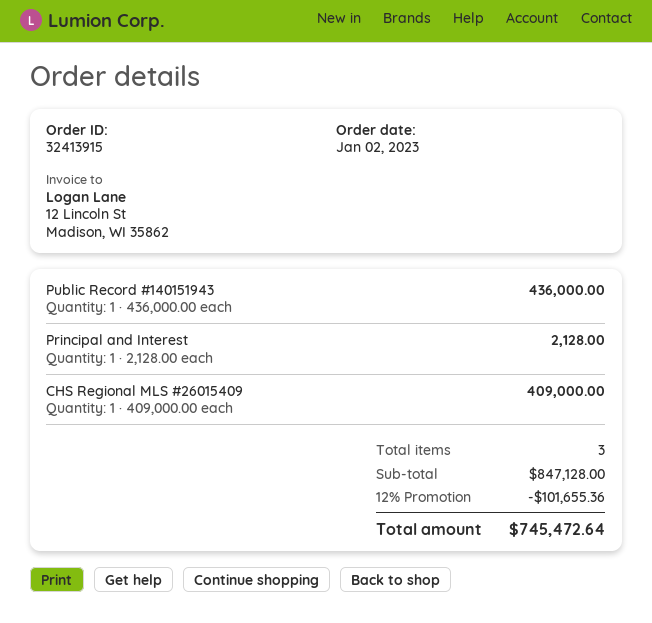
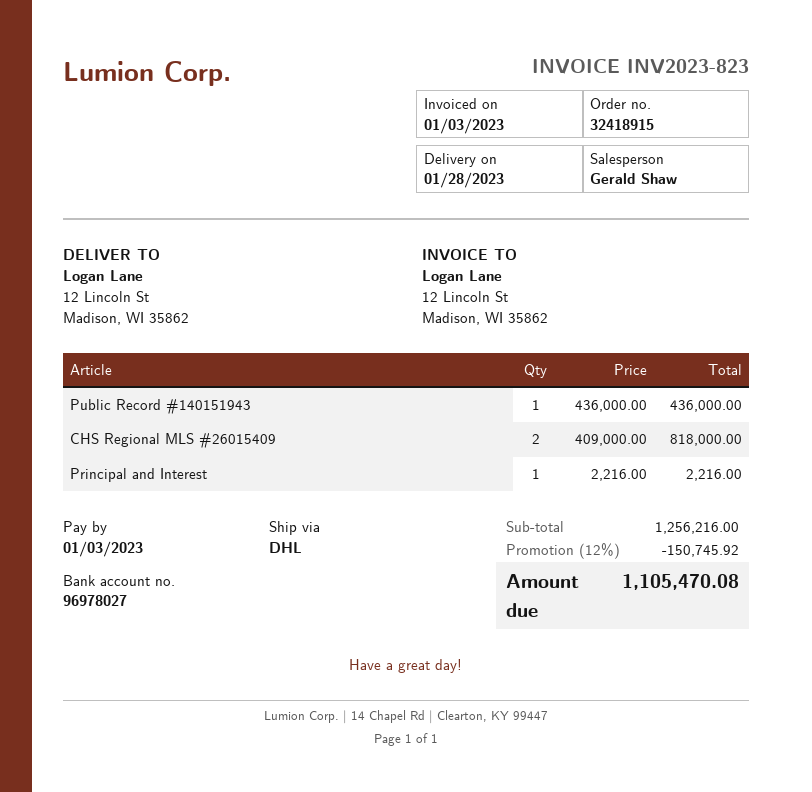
order number: 32413915 -> 32418915
Principal and Interest: 1 x 2128.00 = 2128.00 -> 1 x 2216.00 = 2216.00
CHS Regional MLS #26015409: 1 x 409000.00 = 409000.00 -> 2 x 409000.00 = 818000.00
subtotal: 847128.00 -> 1256216.00
discount: 12% = 101655.36 -> 12% = 150745.92
total: 745472.64 -> 1105470.08

